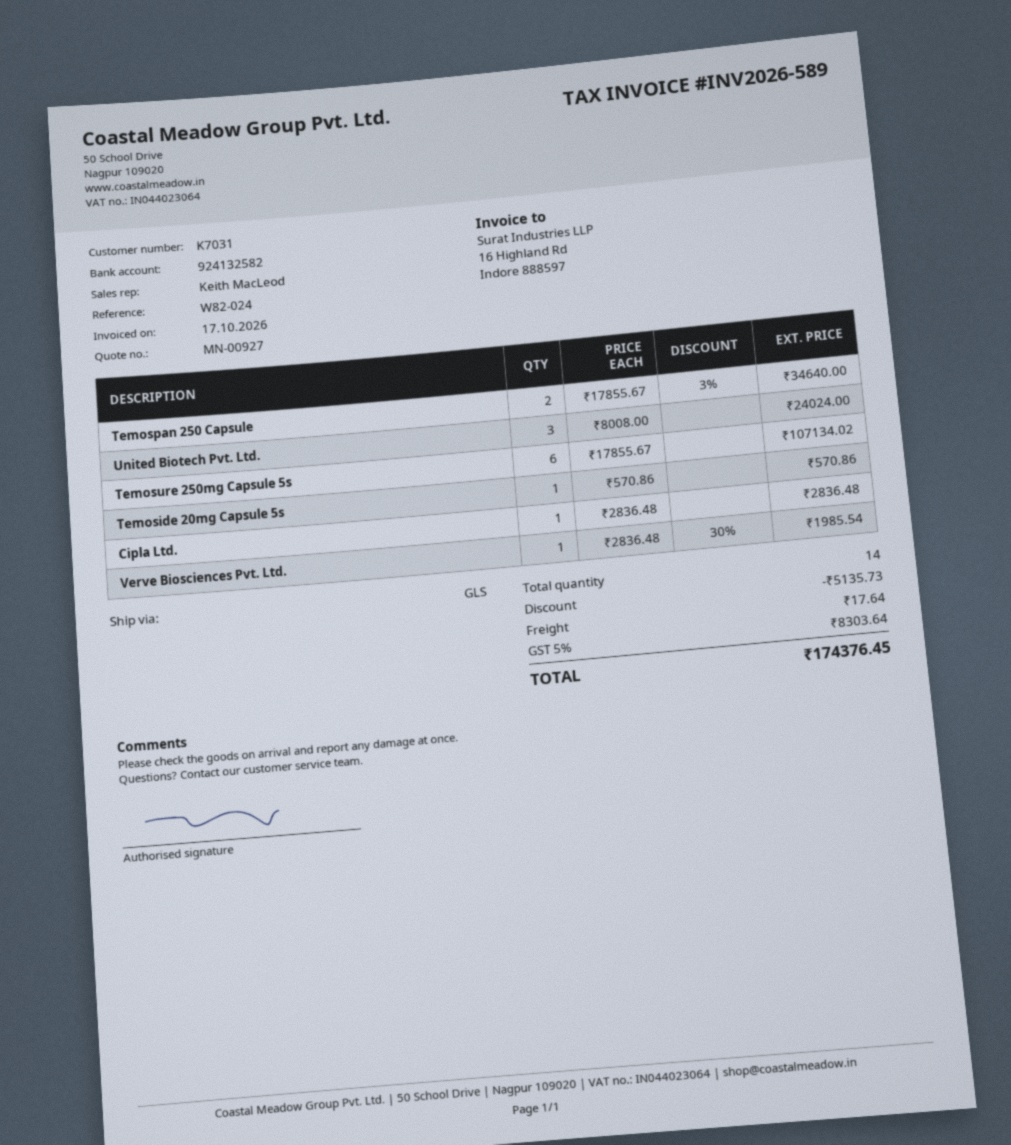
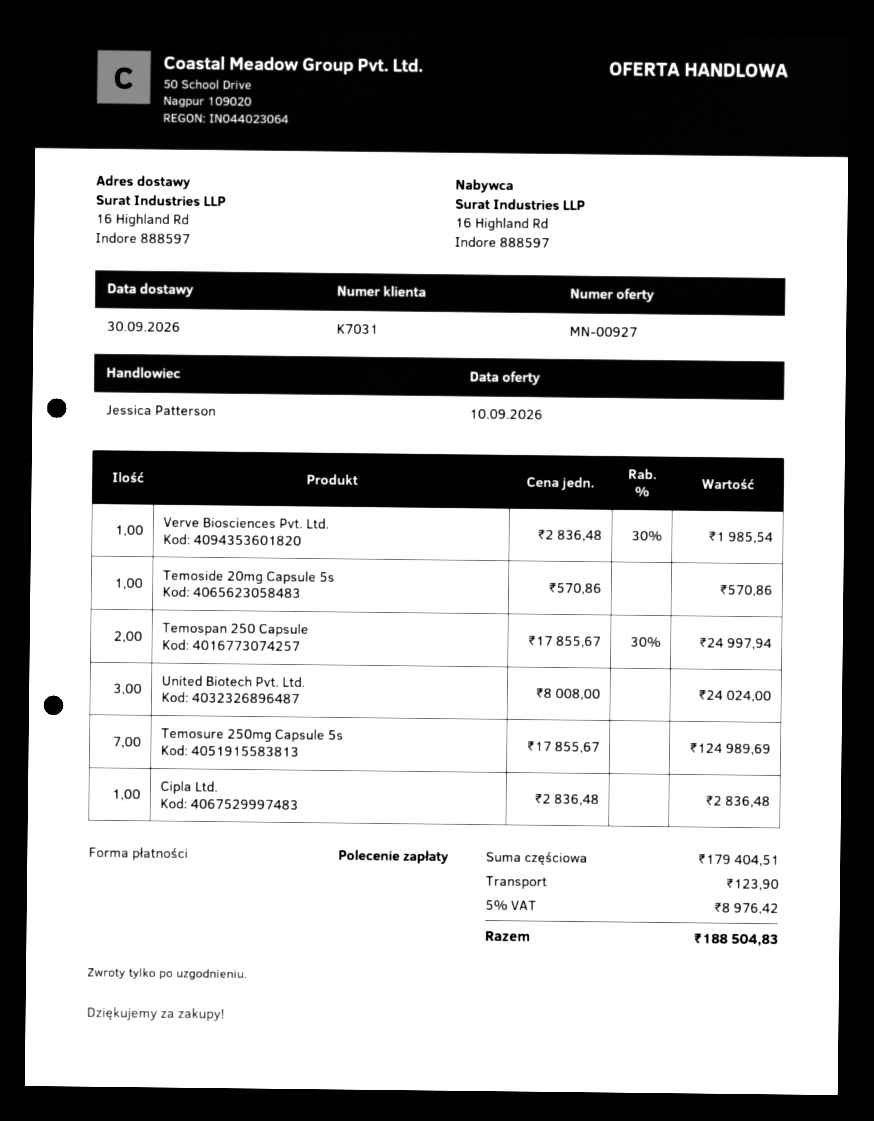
sales rep: Keith MacLeod -> Jessica Patterson
Temospan 250 Capsule: 2 x 17855.67 - 3% = 34640.00 -> 2 x 17855.67 - 30% = 24997.94
Temosure 250mg Capsule 5s: 6 x 17855.67 = 107134.02 -> 7 x 17855.67 = 124989.69
discount: 5135.73 -> none
shipping: 17.64 -> 123.90
tax: 5% = 8303.64 -> 5% = 8976.42
total: 174376.45 -> 188504.83

